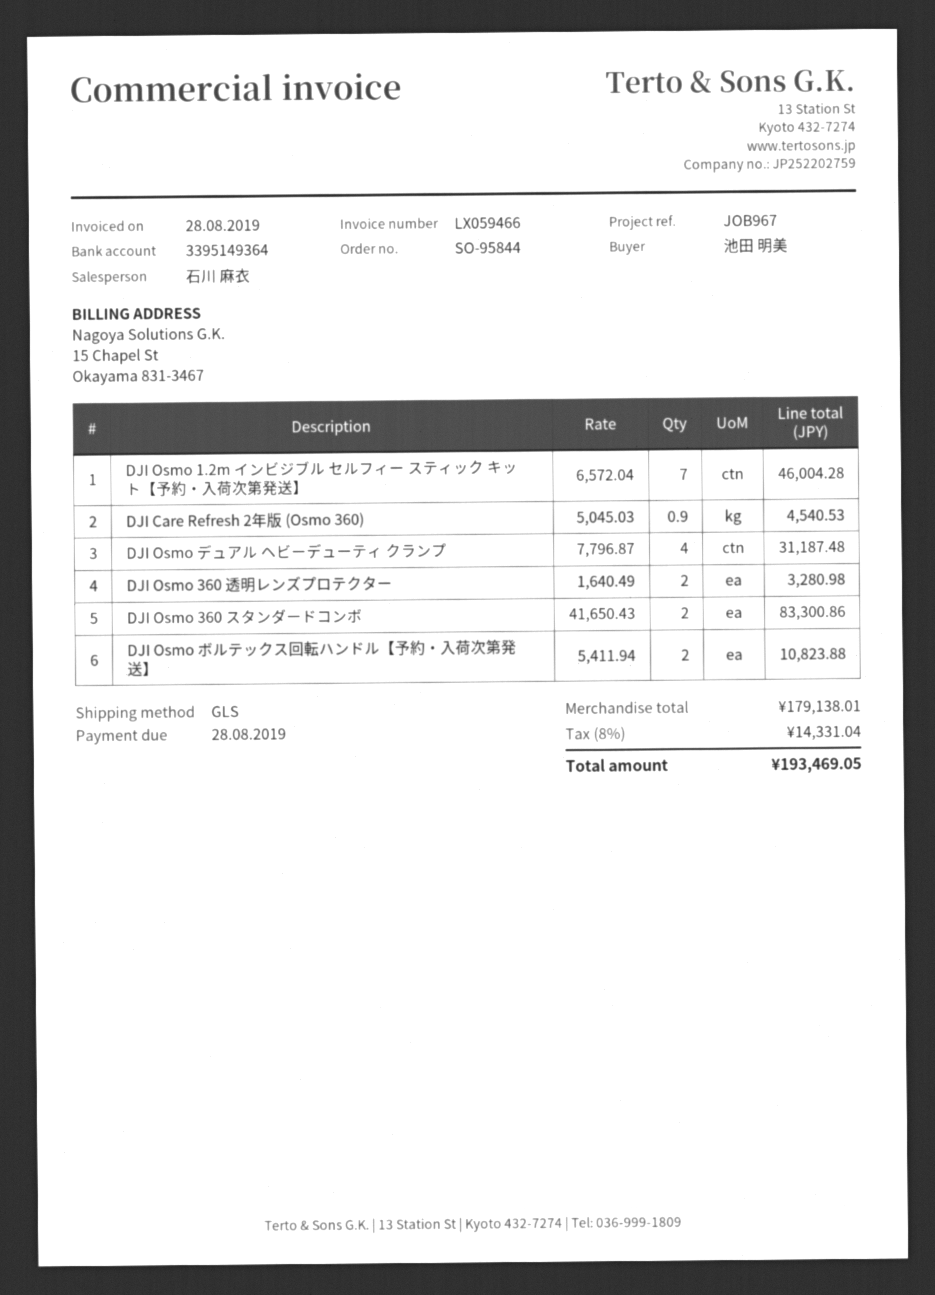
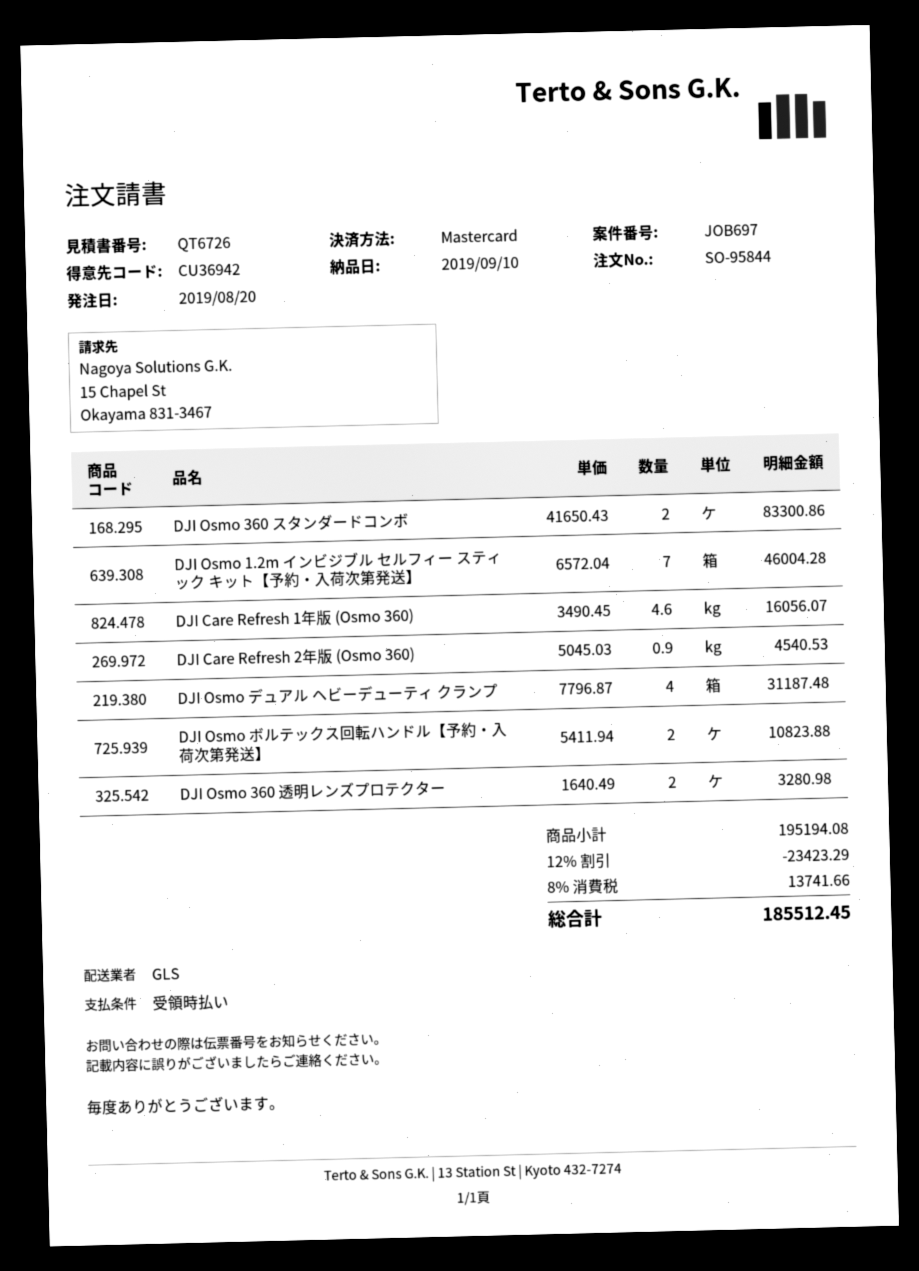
reference: JOB967 -> JOB697
DJI Care Refresh 1年版 (Osmo 360): none -> 4.6 x 3490.45 = 16056.07
subtotal: 179138.01 -> 195194.08
discount: none -> 12% = 23423.29
tax: 8% = 14331.04 -> 8% = 13741.66
total: 193469.05 -> 185512.45

